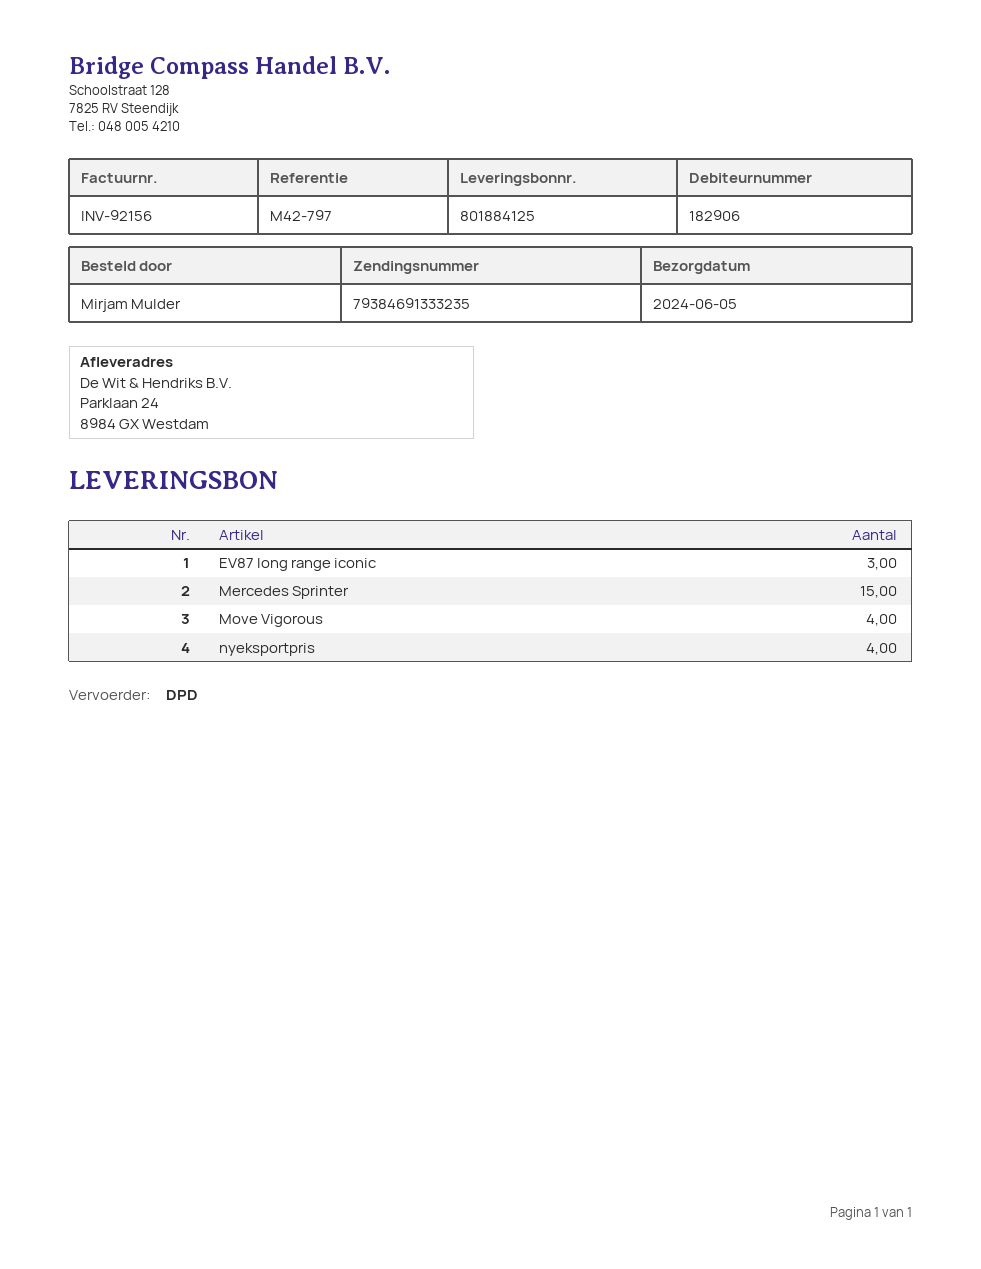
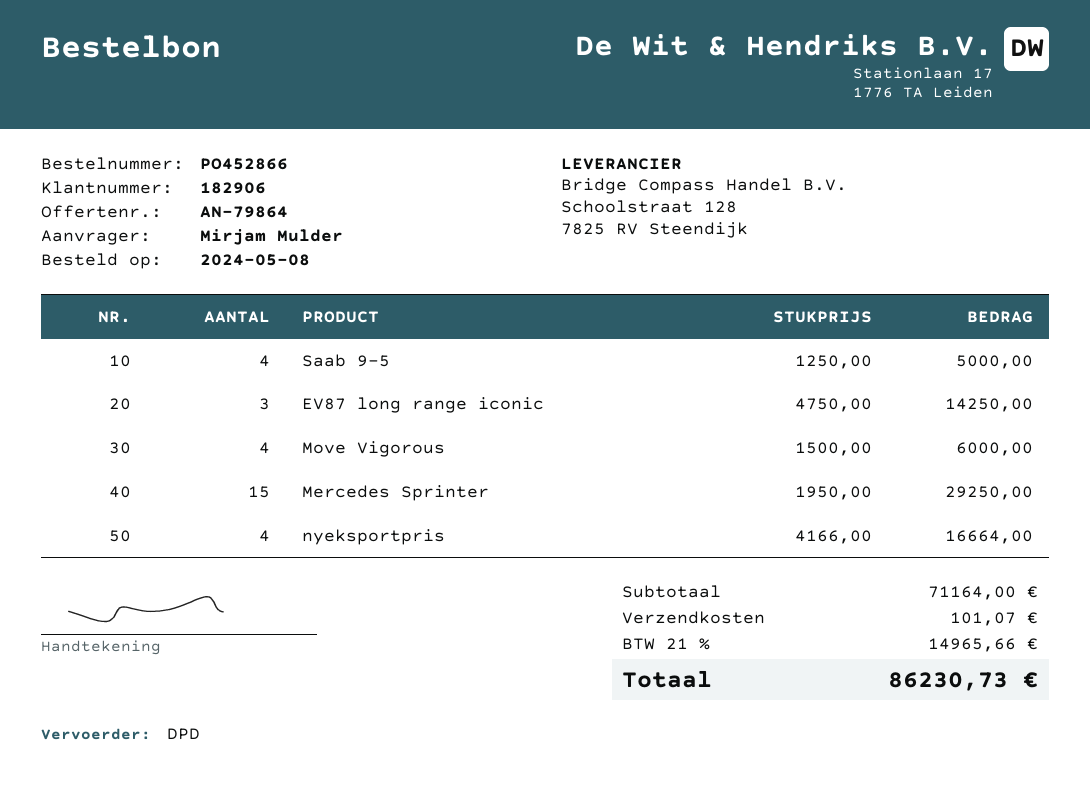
Saab 9‑5: none -> 4

